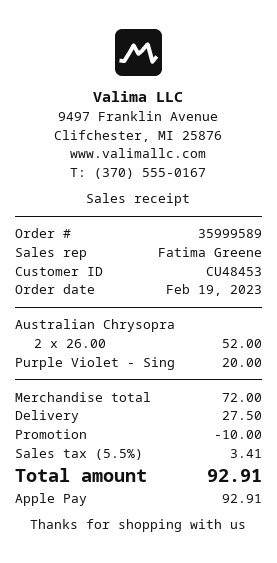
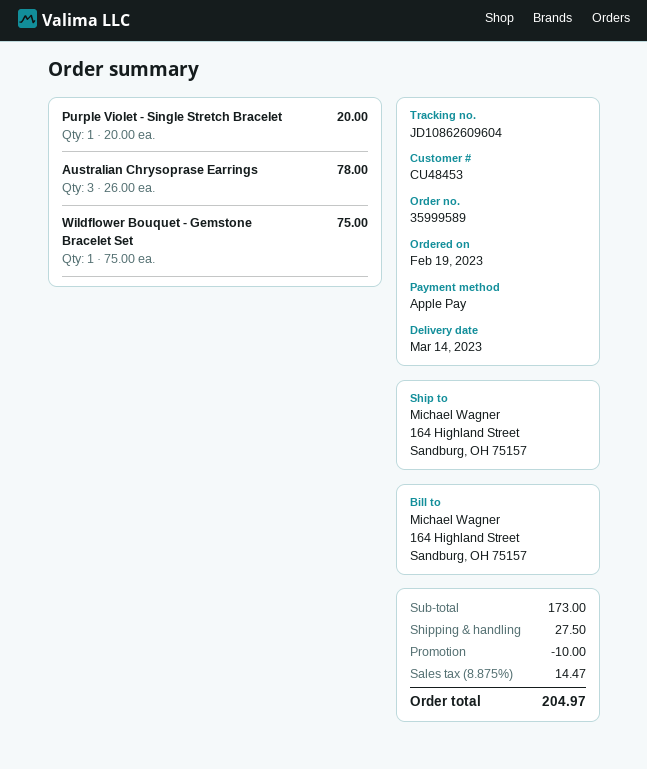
Australian Chrysopra: 2 x 26.00 = 52.00 -> 3 x 26.00 = 78.00
Wildflower Bouquet - Gemstone Bracelet Set: none -> 1 x 75.00 = 75.00
subtotal: 72.00 -> 173.00
tax: 5.5% = 3.41 -> 8.875% = 14.47
total: 92.91 -> 204.97

